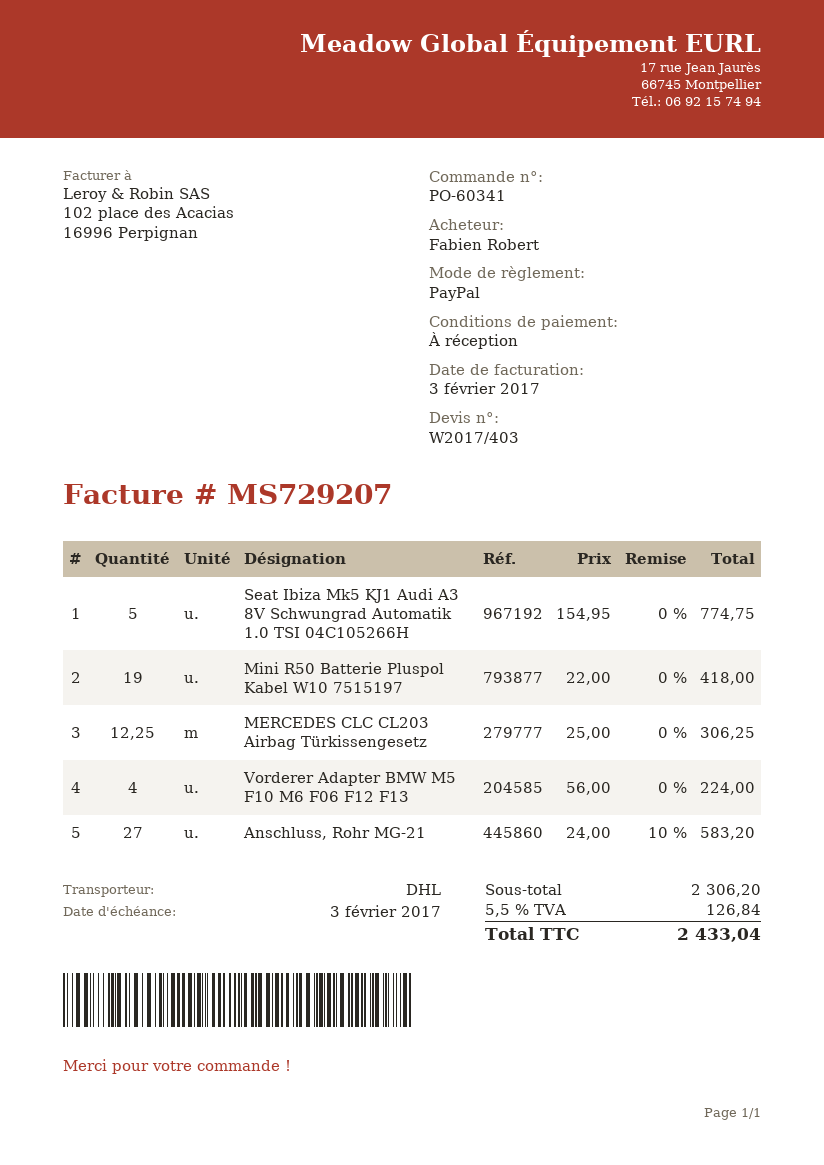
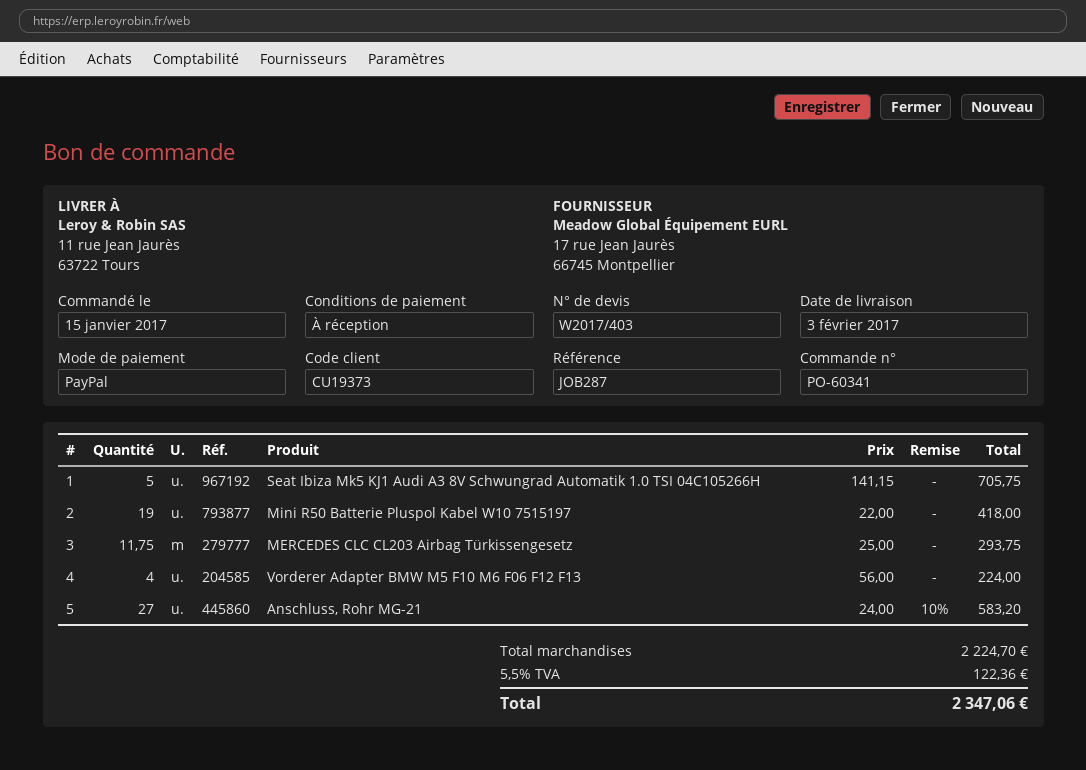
Seat Ibiza Mk5 KJ1 Audi A3 8V Schwungrad Automatik 1.0 TSI 04C105266H: 5 x 154.95 = 774.75 -> 5 x 141.15 = 705.75
MERCEDES CLC CL203 Airbag Türkissengesetz: 12.25 x 25.00 = 306.25 -> 11.75 x 25.00 = 293.75
subtotal: 2306.20 -> 2224.70
tax: 5.5% = 126.84 -> 5.5% = 122.36
total: 2433.04 -> 2347.06

